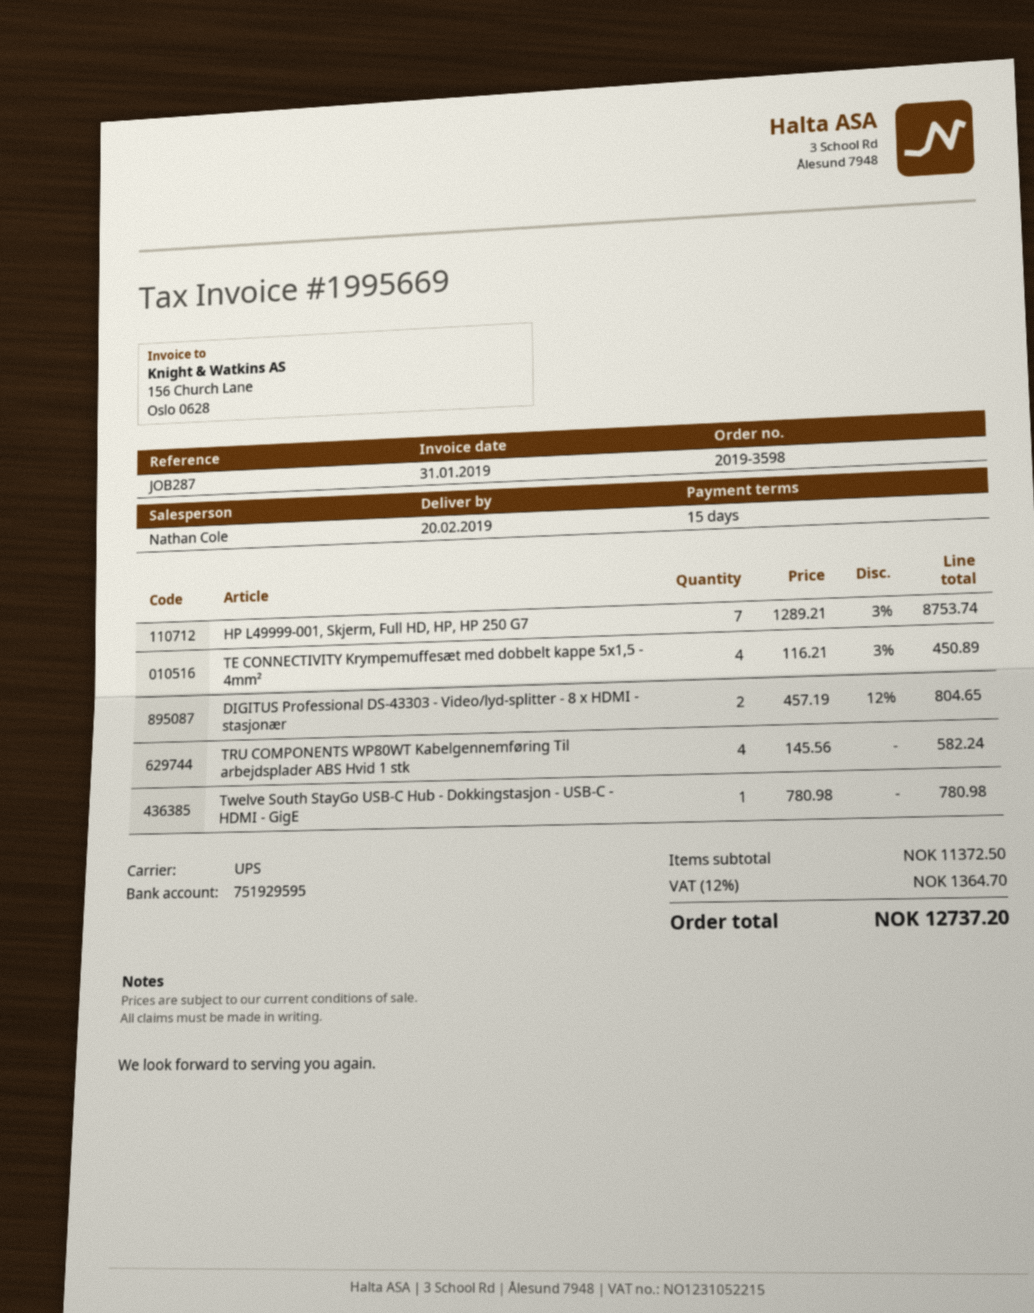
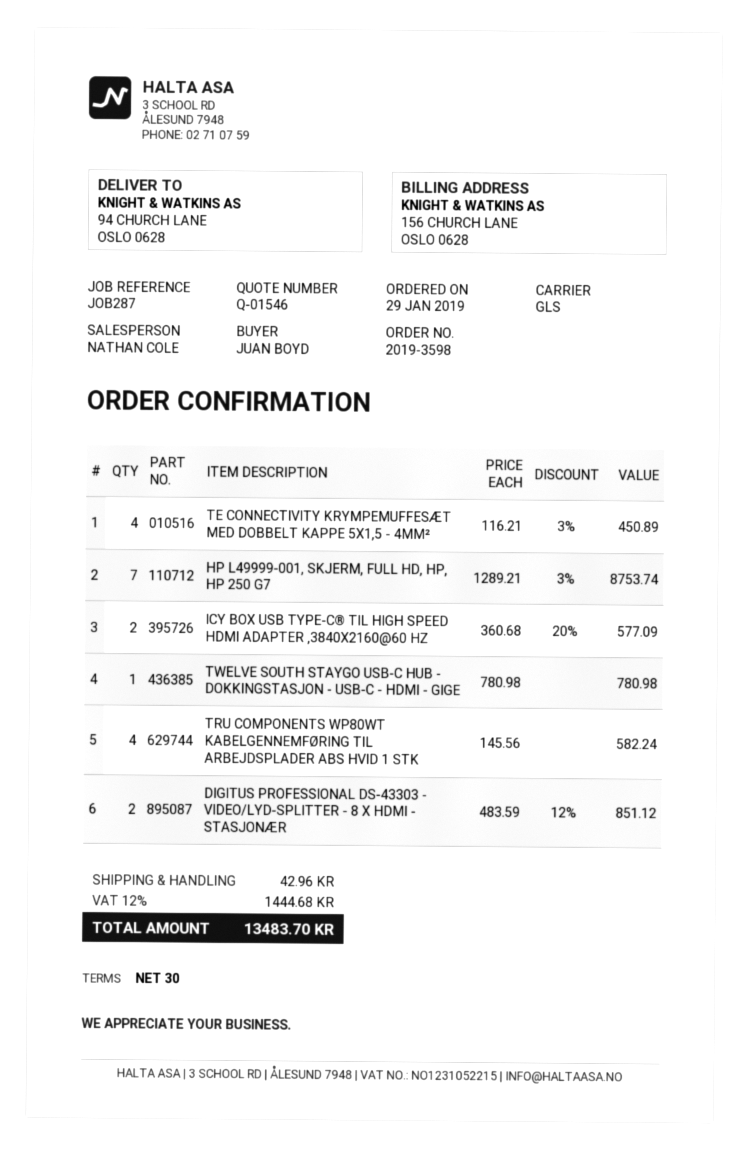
payment terms: 15 days -> 30 days
shipping method: UPS -> GLS
DIGITUS Professional DS-43303 - Video/lyd-splitter - 8 x HDMI - stasjonær: 2 x 457.19 - 12% = 804.65 -> 2 x 483.59 - 12% = 851.12
ICY BOX USB TYPE-C® TIL HIGH SPEED HDMI ADAPTER ,3840X2160@60 HZ: none -> 2 x 360.68 - 20% = 577.09
shipping: none -> 42.96
tax: 12% = 1364.70 -> 12% = 1444.68
total: 12737.20 -> 13483.70

